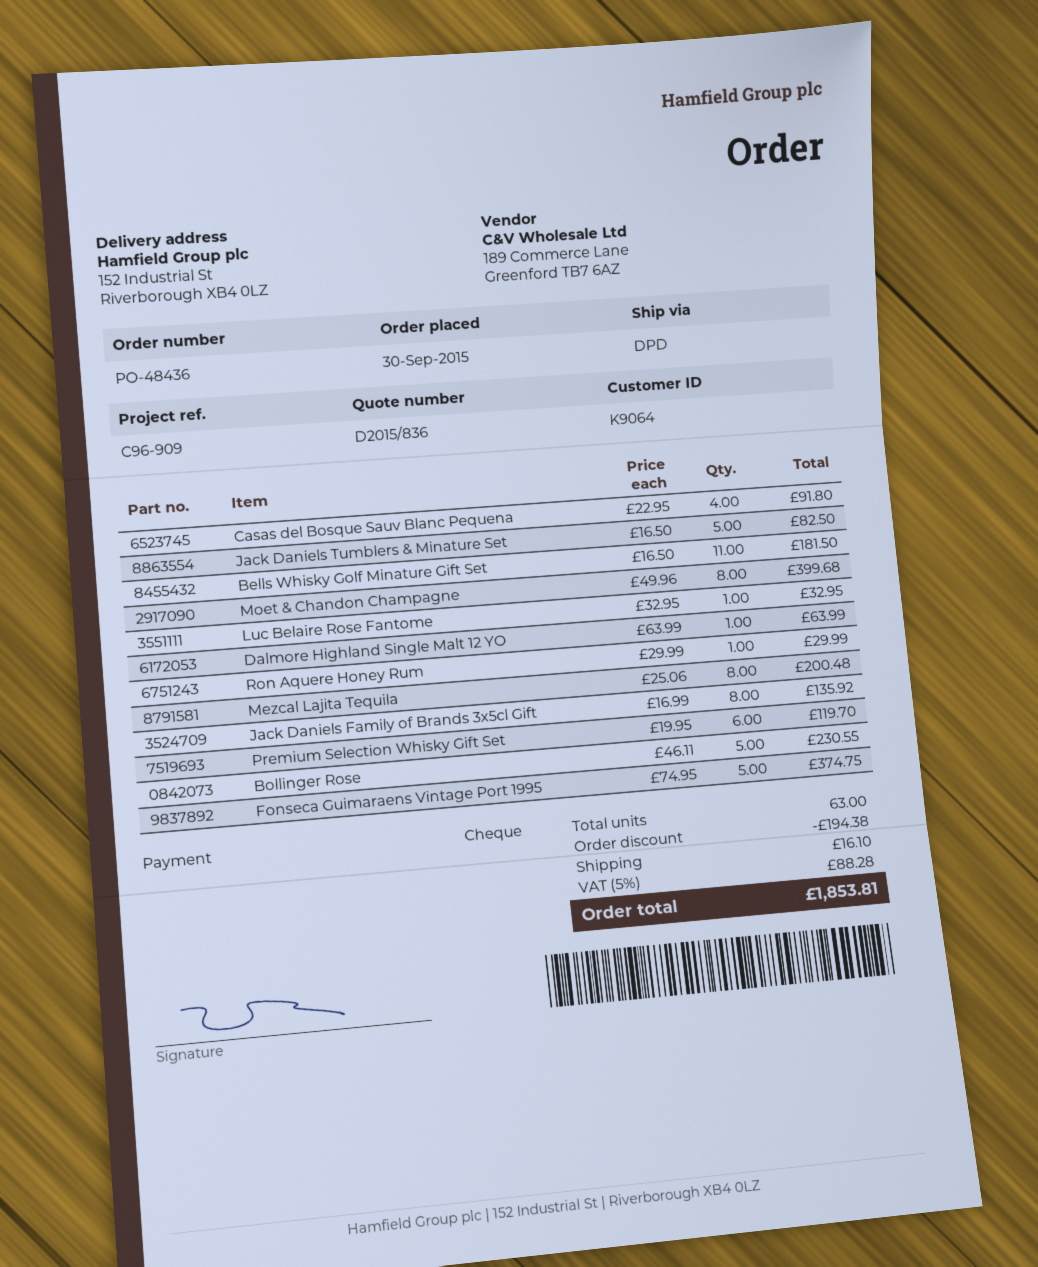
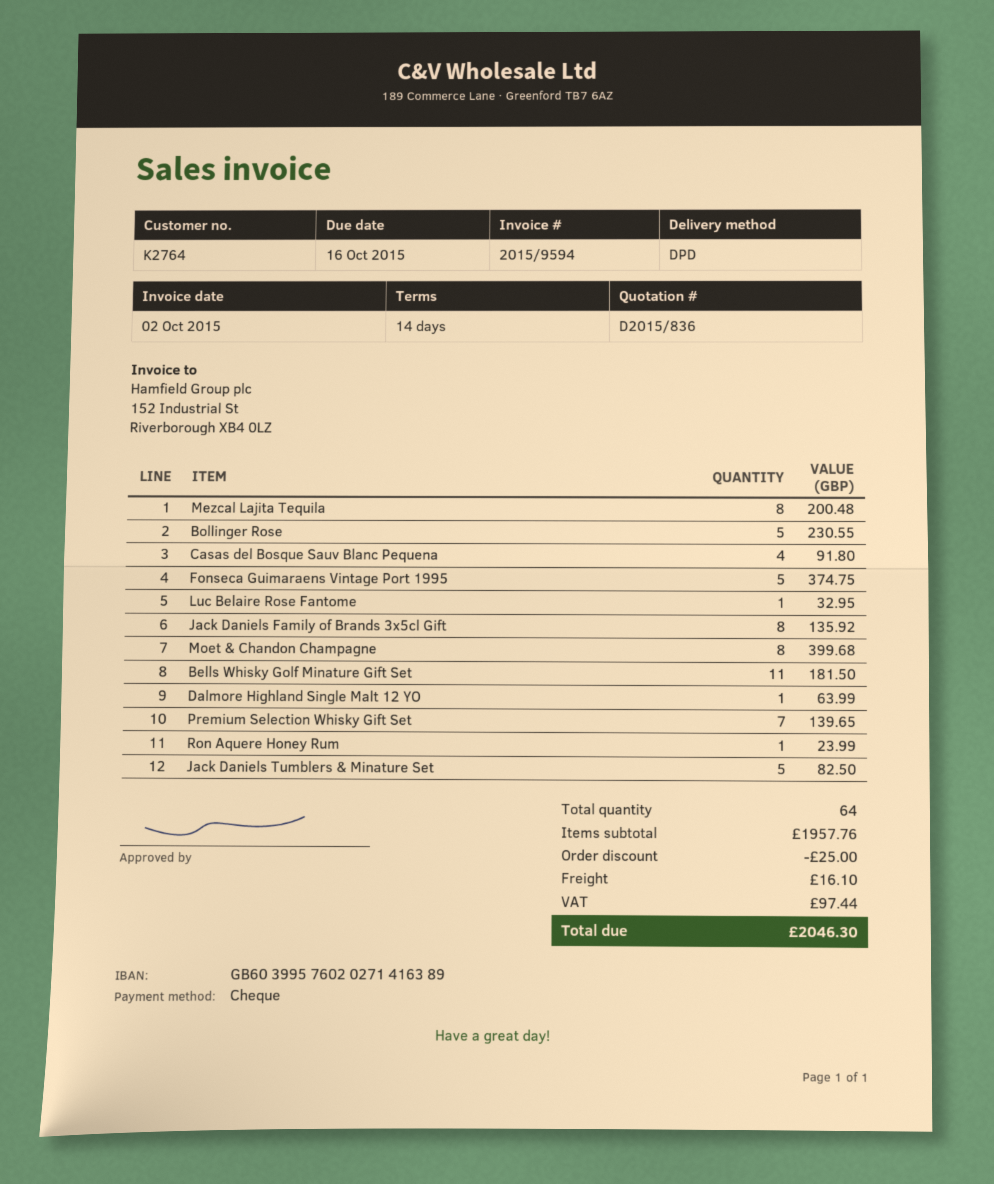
customer number: K9064 -> K2764
Ron Aquere Honey Rum: 1 for 29.99 -> 1 for 23.99
Premium Selection Whisky Gift Set: 6 for 119.70 -> 7 for 139.65
total quantity: 63 -> 64
discount: 194.38 -> 25.00
tax: 88.28 -> 97.44
total: 1853.81 -> 2046.30

